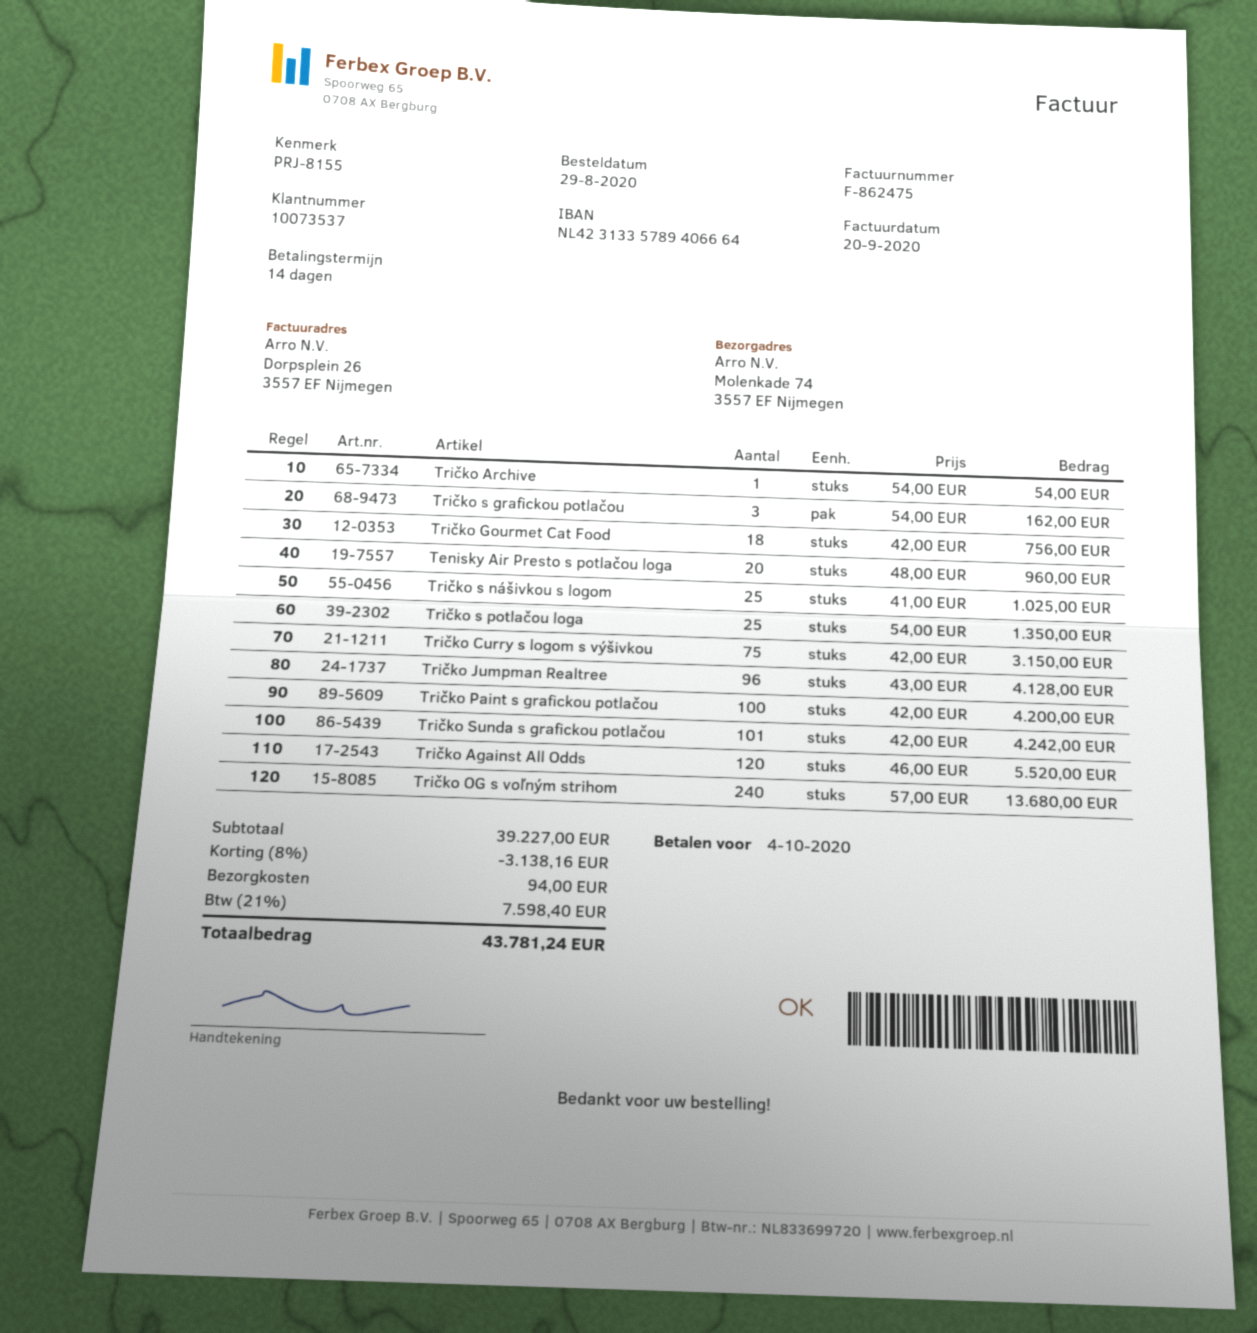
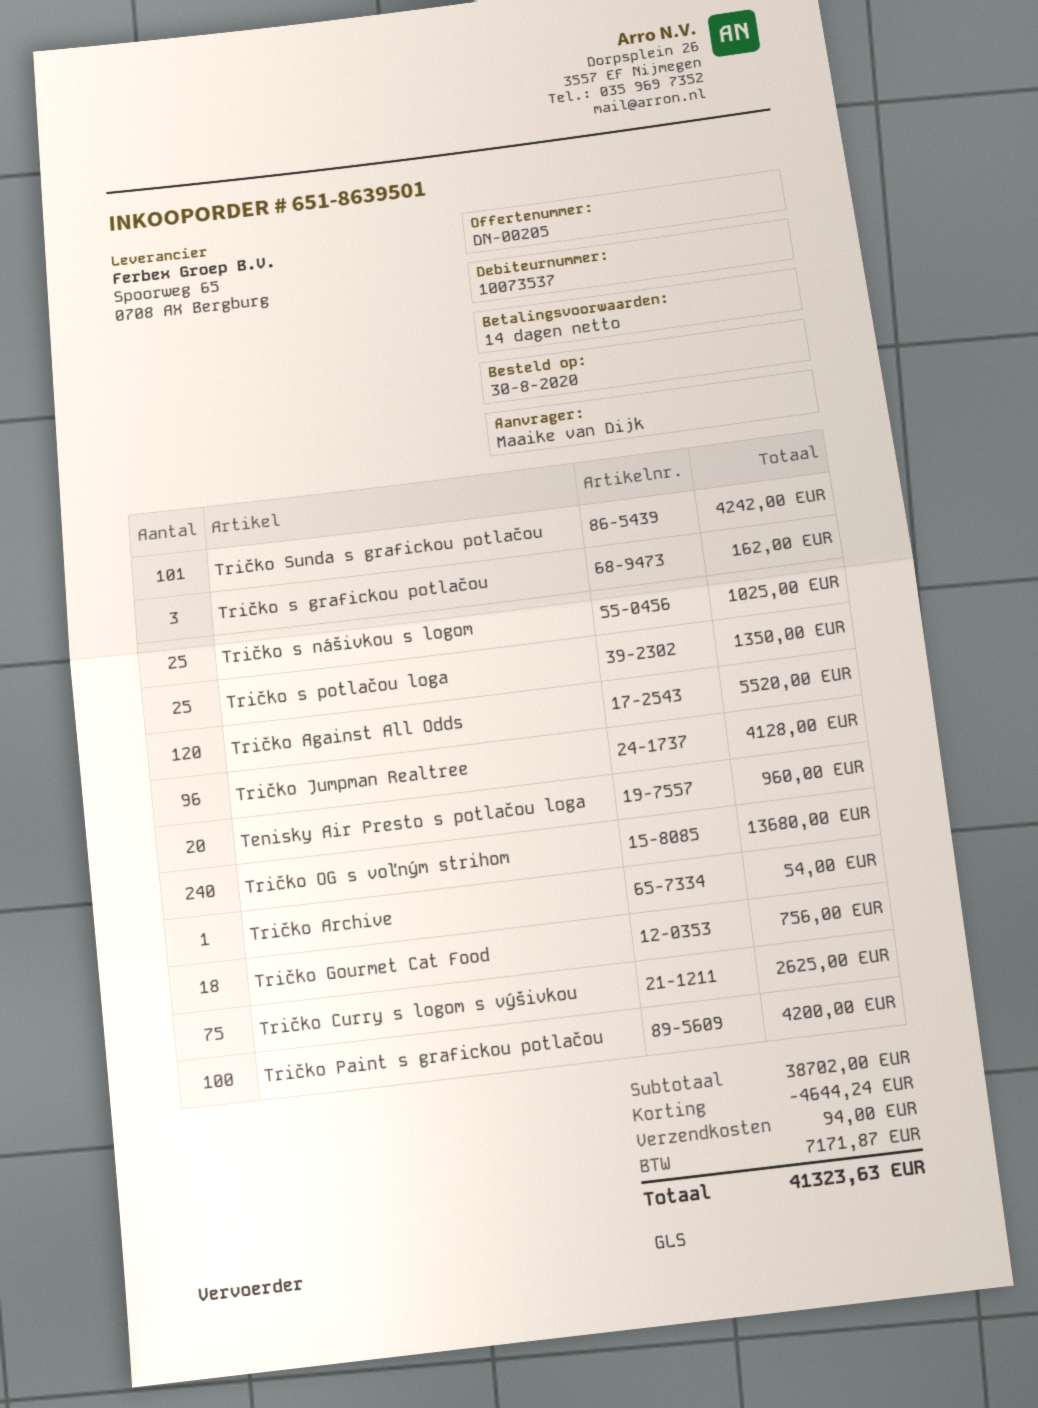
order date: 2020-08-29 -> 2020-08-30
Tričko Curry s logom s výšivkou: 75 for 3150.00 -> 75 for 2625.00
subtotal: 39227.00 -> 38702.00
discount: 3138.16 -> 4644.24
tax: 7598.40 -> 7171.87
total: 43781.24 -> 41323.63

